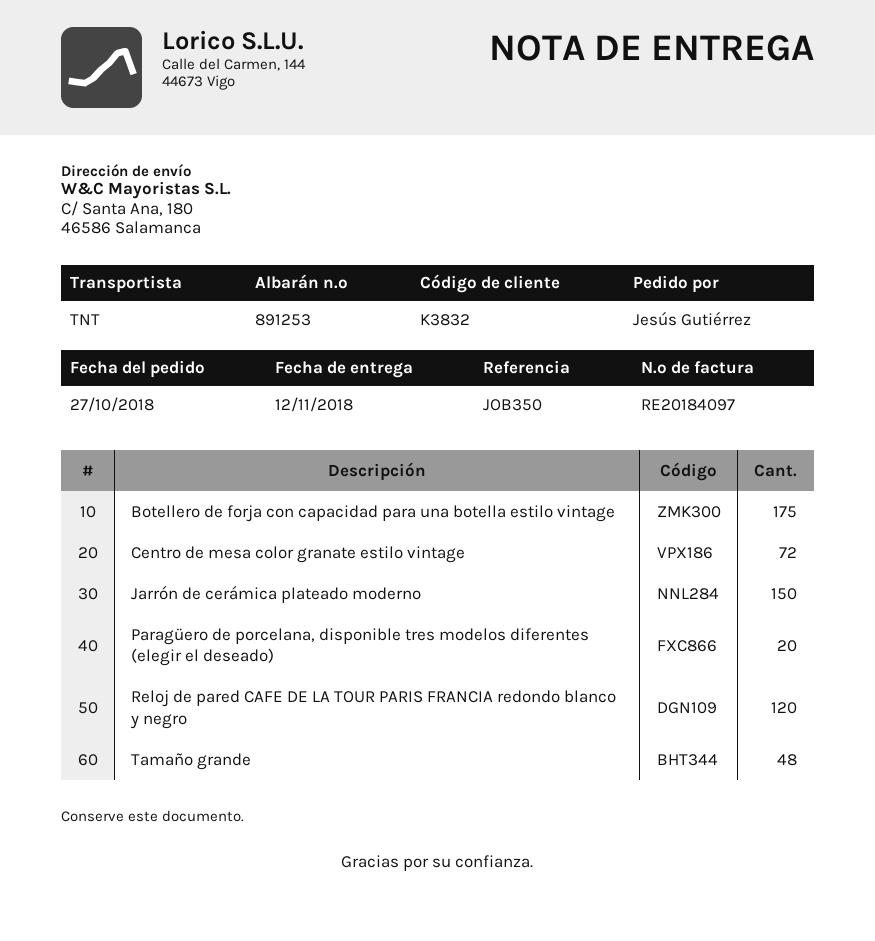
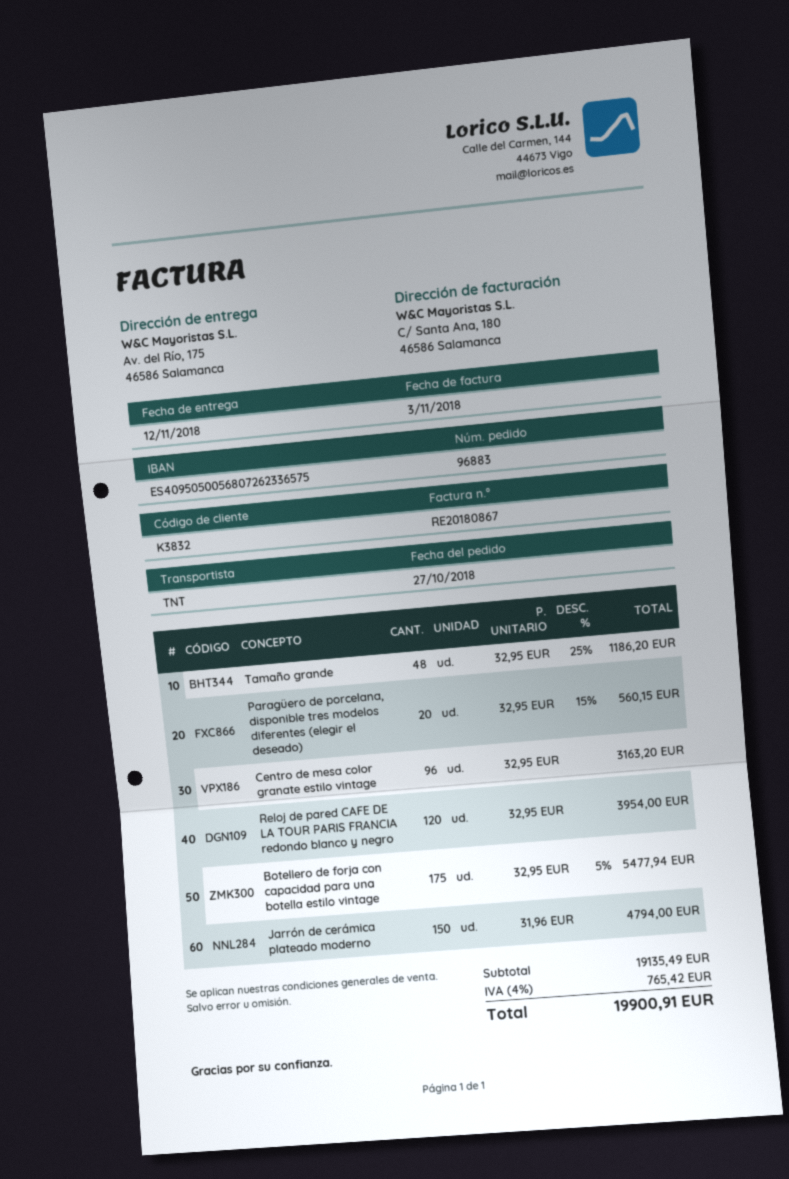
invoice number: RE20184097 -> RE20180867
ship to: C/ Santa Ana, 180, 46586 Salamanca -> Av. del Río, 175, 46586 Salamanca
Centro de mesa color granate estilo vintage: 72 -> 96

